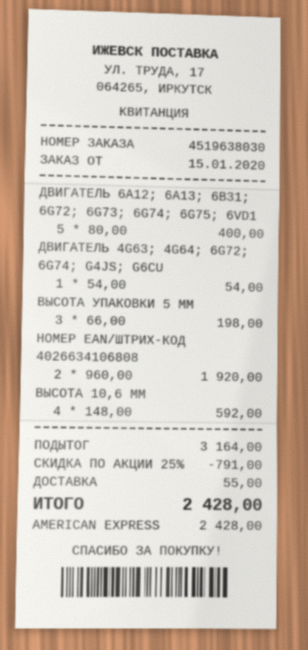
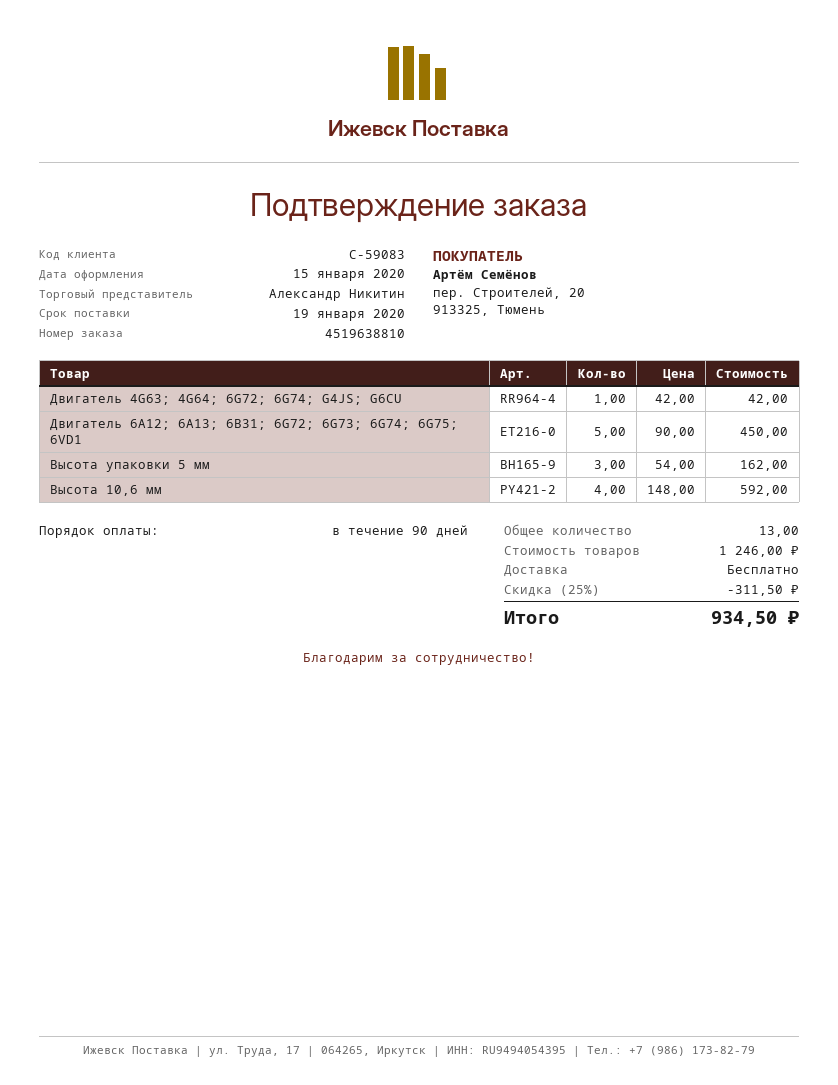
order number: 4519638030 -> 4519638810
ДВИГАТЕЛЬ 6A12; 6A13; 6B31; 6G72; 6G73; 6G74; 6G75; 6VD1: 5 x 80.00 = 400.00 -> 5 x 90.00 = 450.00
ДВИГАТЕЛЬ 4G63; 4G64; 6G72; 6G74; G4JS; G6CU: 1 x 54.00 = 54.00 -> 1 x 42.00 = 42.00
ВЫСОТА УПАКОВКИ 5 ММ: 3 x 66.00 = 198.00 -> 3 x 54.00 = 162.00
НОМЕР EAN/ШТРИХ-КОД 4026634106808: 2 x 960.00 = 1920.00 -> none
subtotal: 3164.00 -> 1246.00
discount: 25% = 791.00 -> 25% = 311.50
shipping: 55.00 -> 0.00
total: 2428.00 -> 934.50

